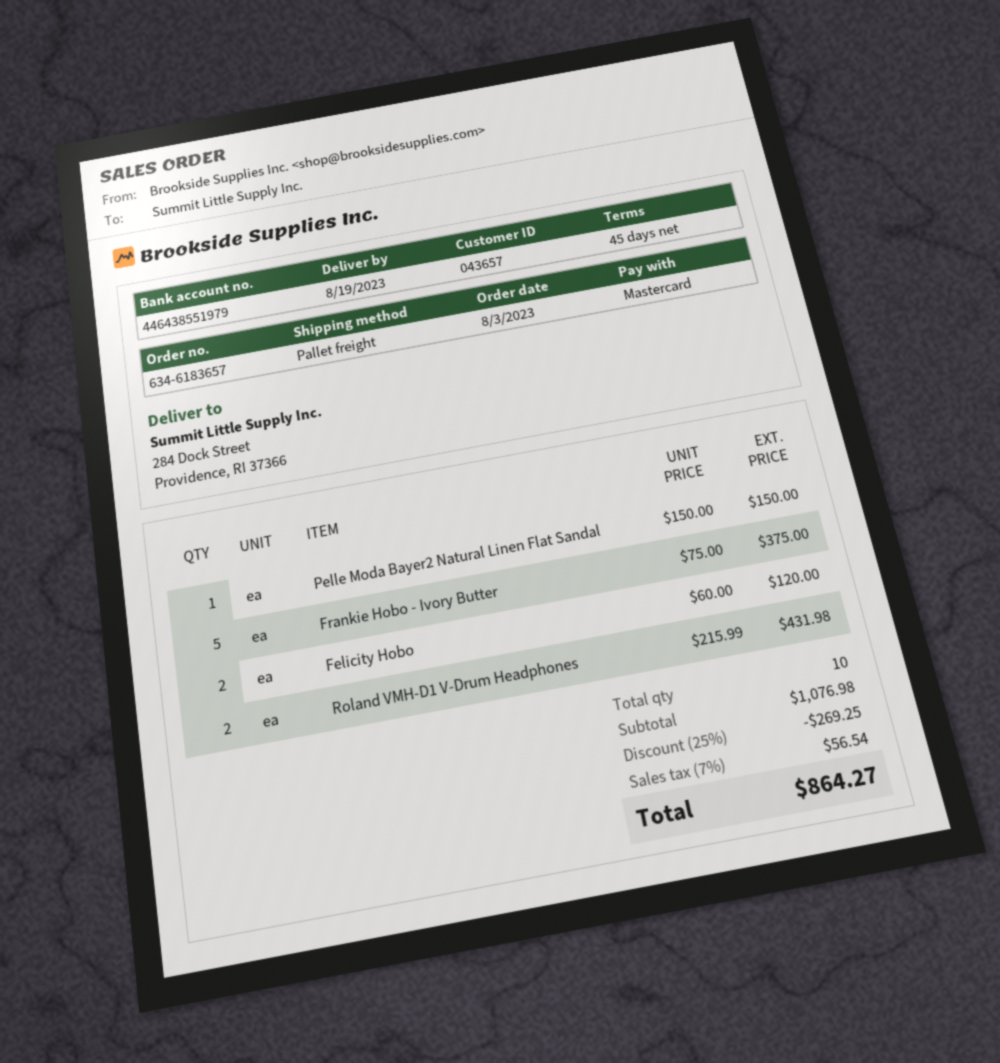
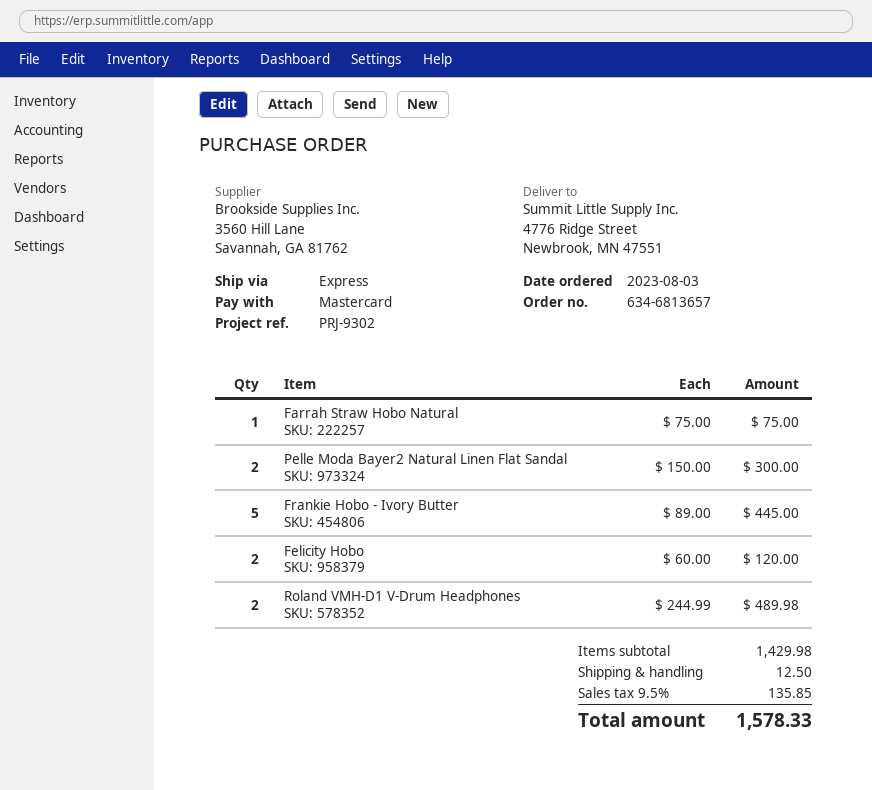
order number: 634-6183657 -> 634-6813657
shipping method: pallet freight -> express
ship to: 284 Dock Street, Providence, RI 37366 -> 4776 Ridge Street, Newbrook, MN 47551
Pelle Moda Bayer2 Natural Linen Flat Sandal: 1 x 150.00 = 150.00 -> 2 x 150.00 = 300.00
Frankie Hobo - Ivory Butter: 5 x 75.00 = 375.00 -> 5 x 89.00 = 445.00
Roland VMH-D1 V-Drum Headphones: 2 x 215.99 = 431.98 -> 2 x 244.99 = 489.98
Farrah Straw Hobo Natural: none -> 1 x 75.00 = 75.00
subtotal: 1076.98 -> 1429.98
discount: 25% = 269.25 -> none
shipping: none -> 12.50
tax: 7% = 56.54 -> 9.5% = 135.85
total: 864.27 -> 1578.33

